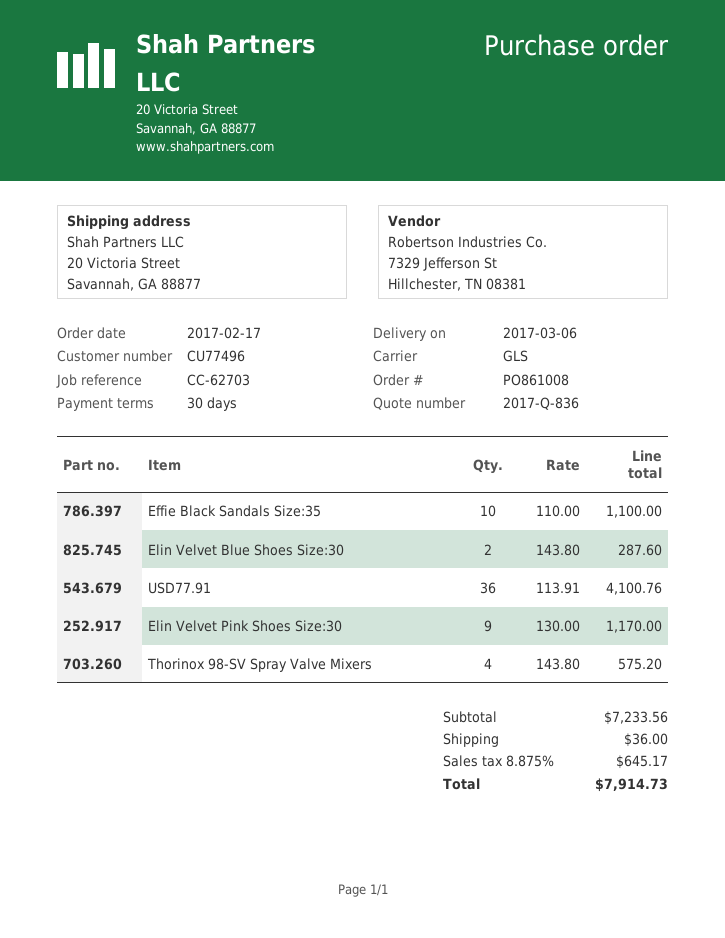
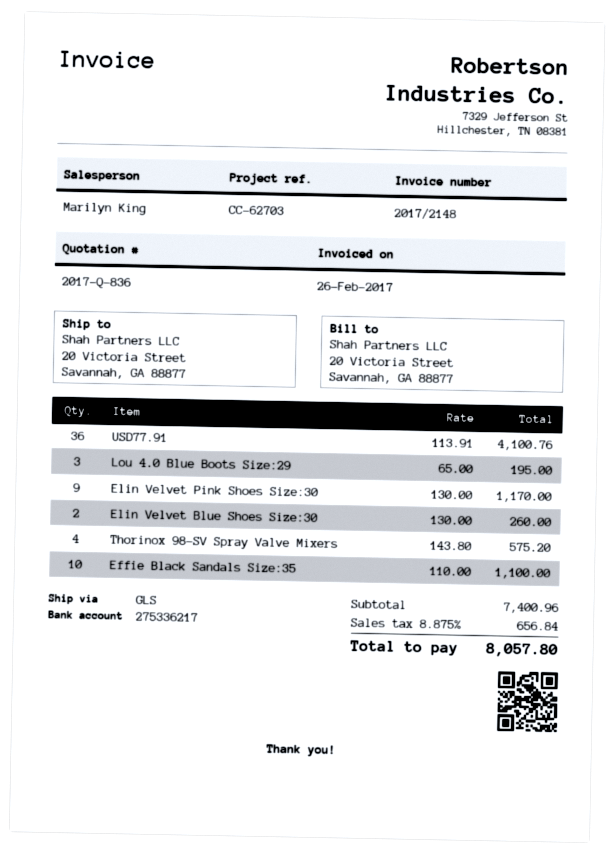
Elin Velvet Blue Shoes Size:30: 2 x 143.80 = 287.60 -> 2 x 130.00 = 260.00
Lou 4.0 Blue Boots Size:29: none -> 3 x 65.00 = 195.00
subtotal: 7233.56 -> 7400.96
shipping: 36.00 -> none
tax: 8.875% = 645.17 -> 8.875% = 656.84
total: 7914.73 -> 8057.80

